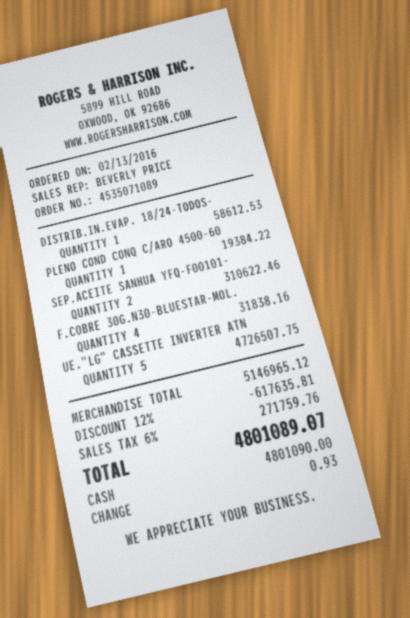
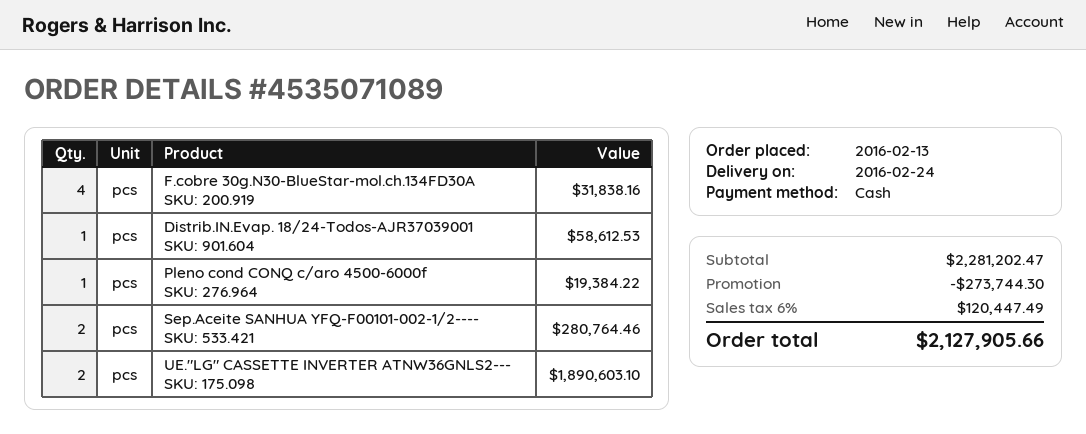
SEP.ACEITE SANHUA YFQ-F00101-: 2 for 310622.46 -> 2 for 280764.46
UE."LG" CASSETTE INVERTER ATN: 5 for 4726507.75 -> 2 for 1890603.10
subtotal: 5146965.12 -> 2281202.47
discount: 617635.81 -> 273744.30
tax: 6% = 271759.76 -> 6% = 120447.49
total: 4801089.07 -> 2127905.66

